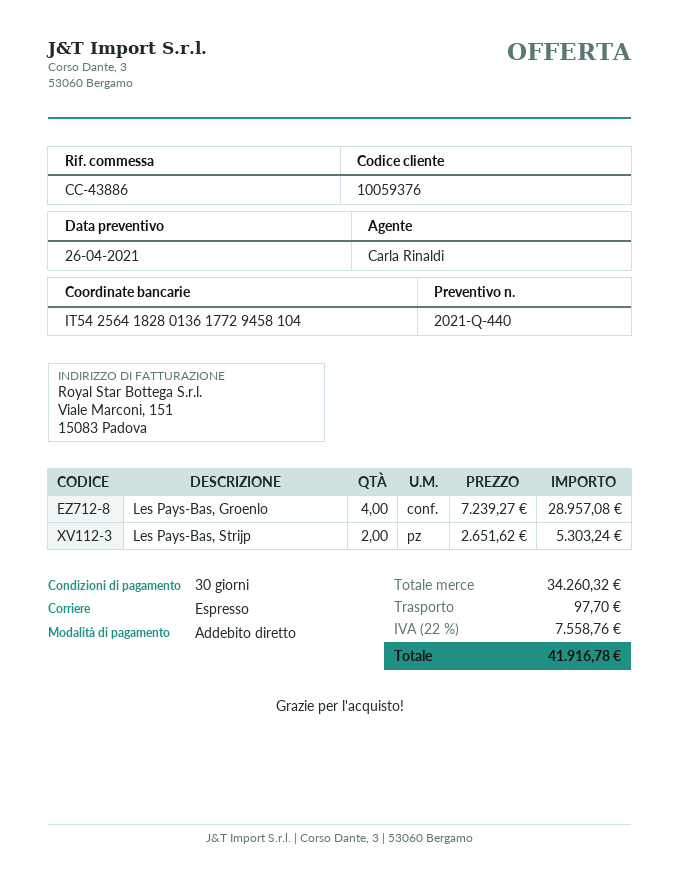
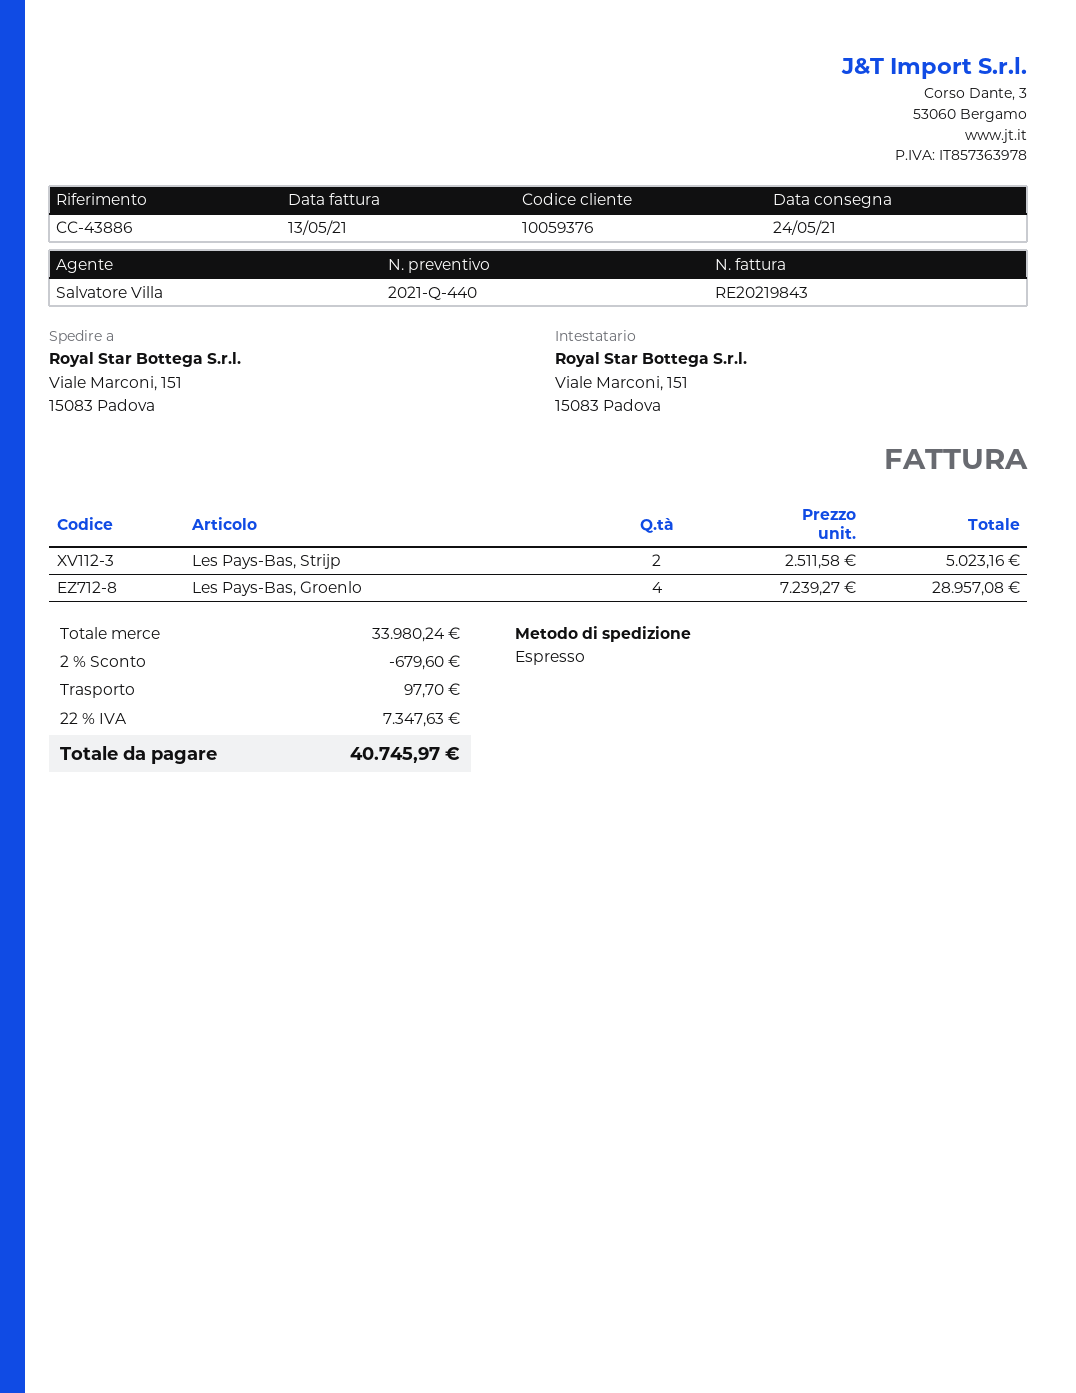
sales rep: Carla Rinaldi -> Salvatore Villa
Les Pays-Bas, Strijp: 2 x 2651.62 = 5303.24 -> 2 x 2511.58 = 5023.16
subtotal: 34260.32 -> 33980.24
discount: none -> 2% = 679.60
tax: 22% = 7558.76 -> 22% = 7347.63
total: 41916.78 -> 40745.97

